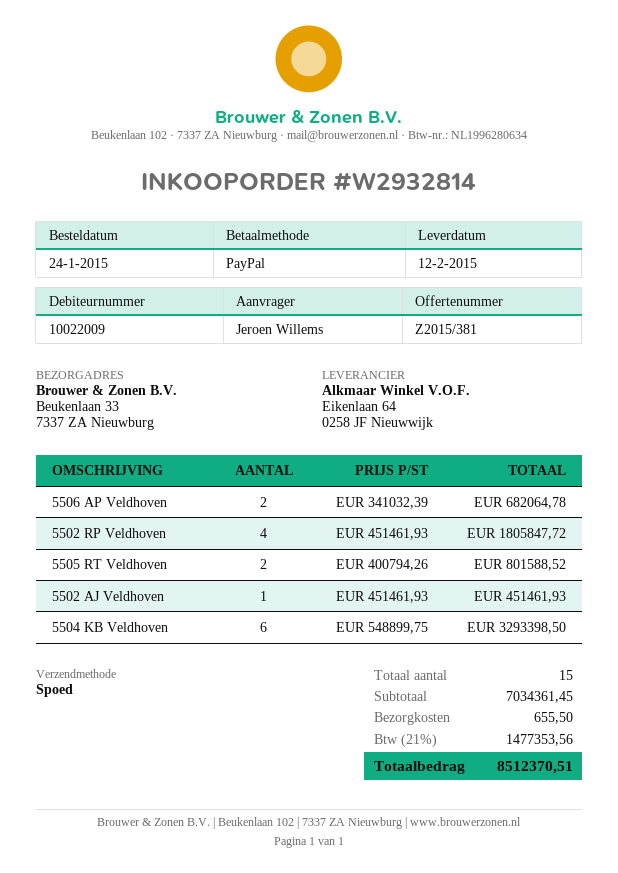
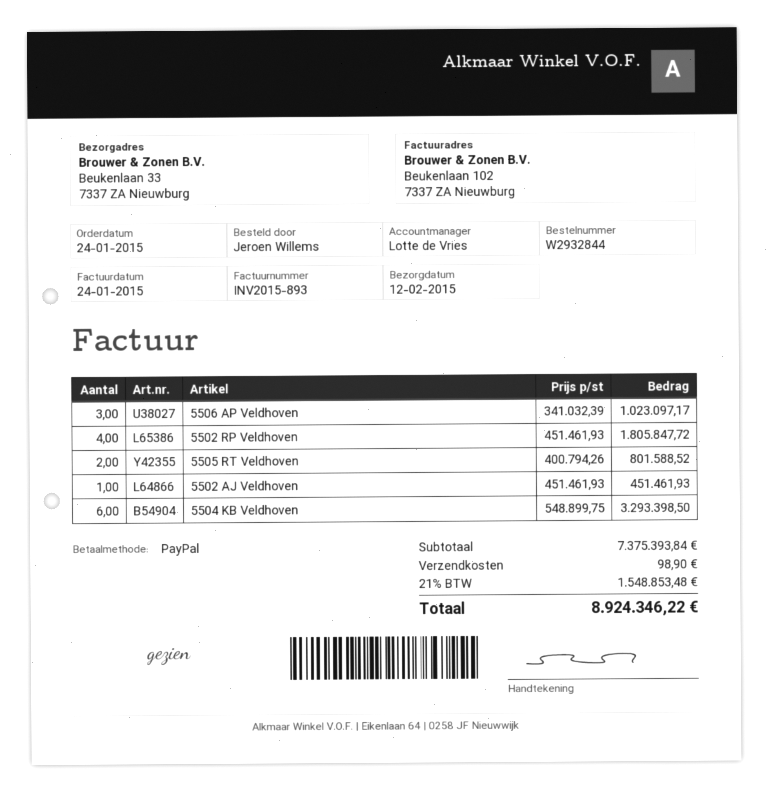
order number: W2932814 -> W2932844
5506 AP Veldhoven: 2 x 341032.39 = 682064.78 -> 3 x 341032.39 = 1023097.17
subtotal: 7034361.45 -> 7375393.84
shipping: 655.50 -> 98.90
tax: 21% = 1477353.56 -> 21% = 1548853.48
total: 8512370.51 -> 8924346.22

